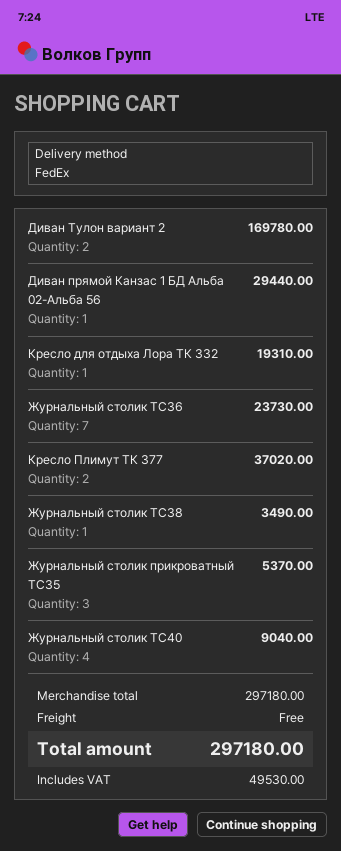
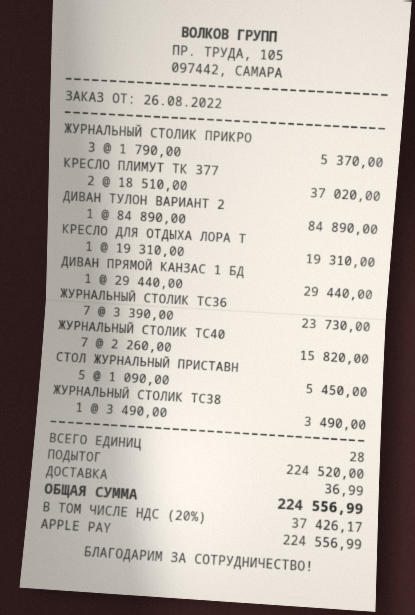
Диван Тулон вариант 2: 2 for 169780.00 -> 1 for 84890.00
Журнальный столик TC40: 4 for 9040.00 -> 7 for 15820.00
СТОЛ ЖУРНАЛЬНЫЙ ПРИСТАВН: none -> 5 for 5450.00
subtotal: 297180.00 -> 224520.00
shipping: 0.00 -> 36.99
tax: 49530.00 -> 37426.17
total: 297180.00 -> 224556.99

